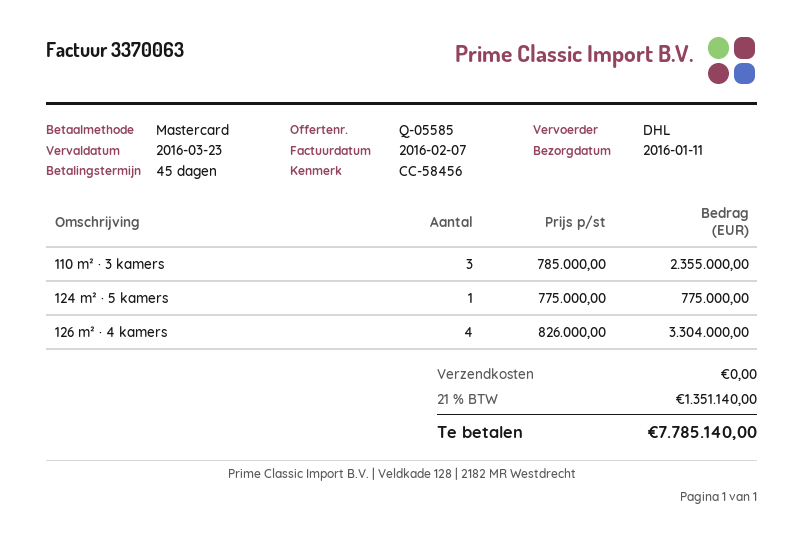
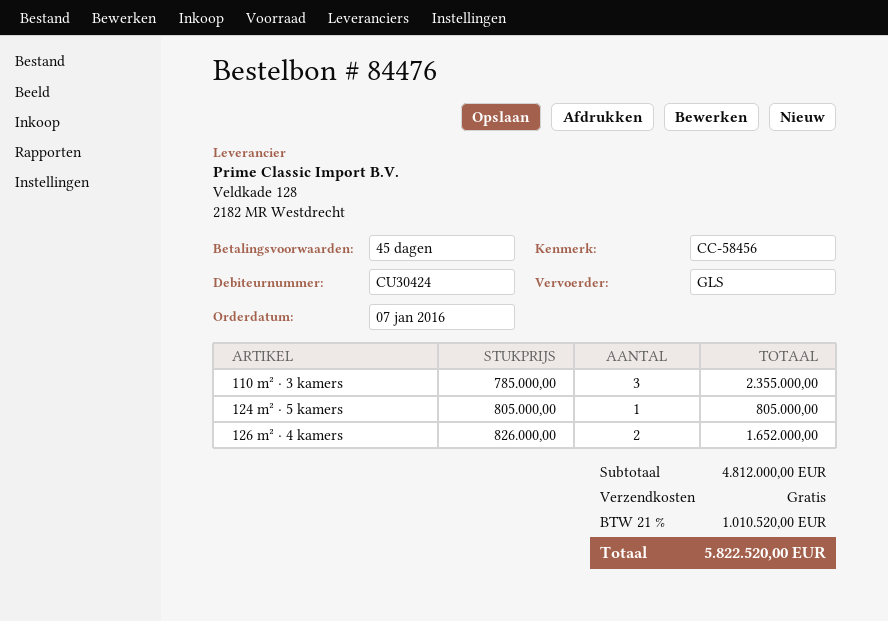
shipping method: DHL -> GLS
124 m² · 5 kamers: 1 x 775000.00 = 775000.00 -> 1 x 805000.00 = 805000.00
126 m² · 4 kamers: 4 x 826000.00 = 3304000.00 -> 2 x 826000.00 = 1652000.00
tax: 21% = 1351140.00 -> 21% = 1010520.00
total: 7785140.00 -> 5822520.00

